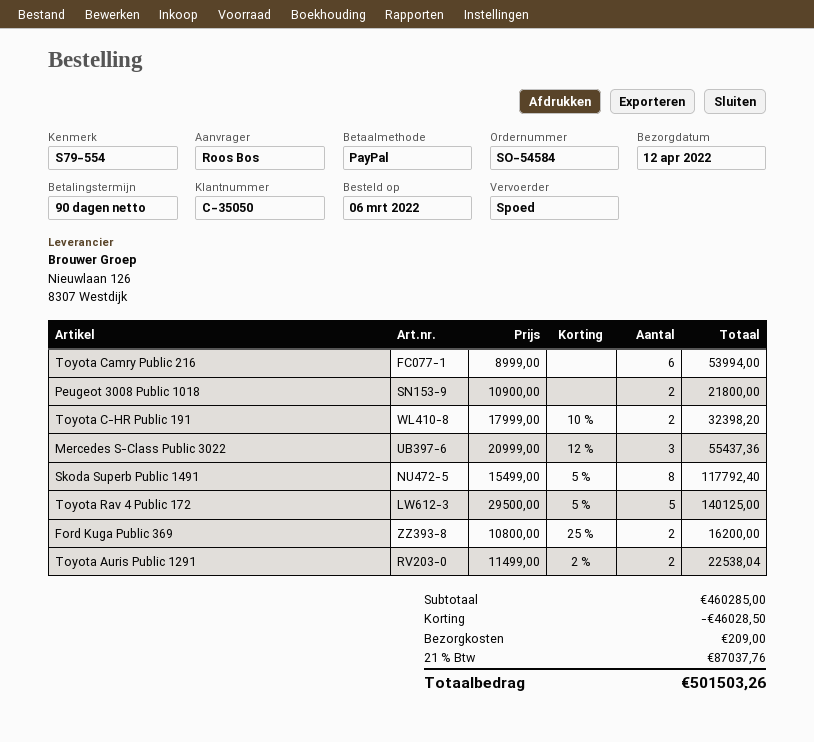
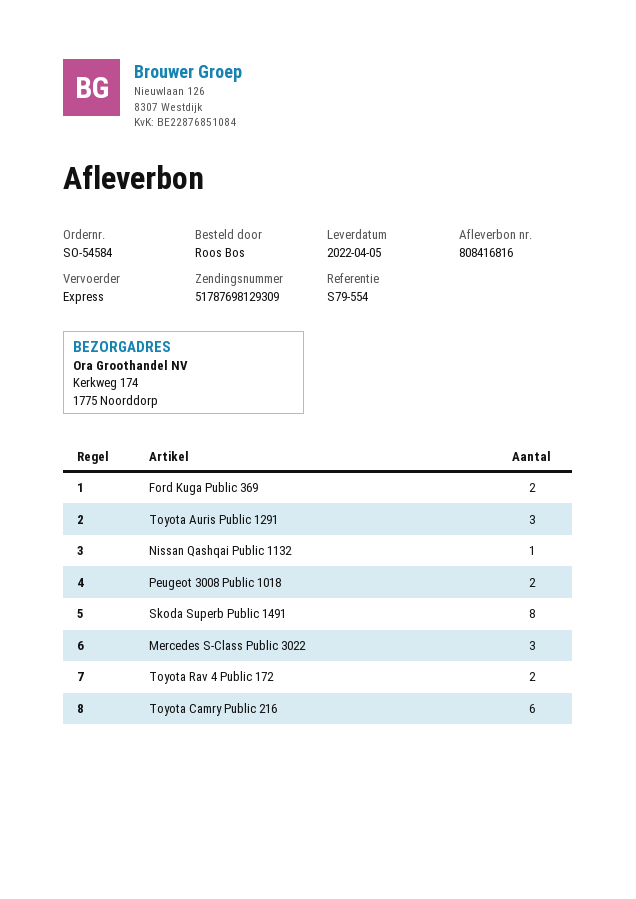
delivery date: 2022-04-12 -> 2022-04-05
Toyota C-HR Public 191: 2 -> none
Toyota Rav 4 Public 172: 5 -> 2
Toyota Auris Public 1291: 2 -> 3
Nissan Qashqai Public 1132: none -> 1

